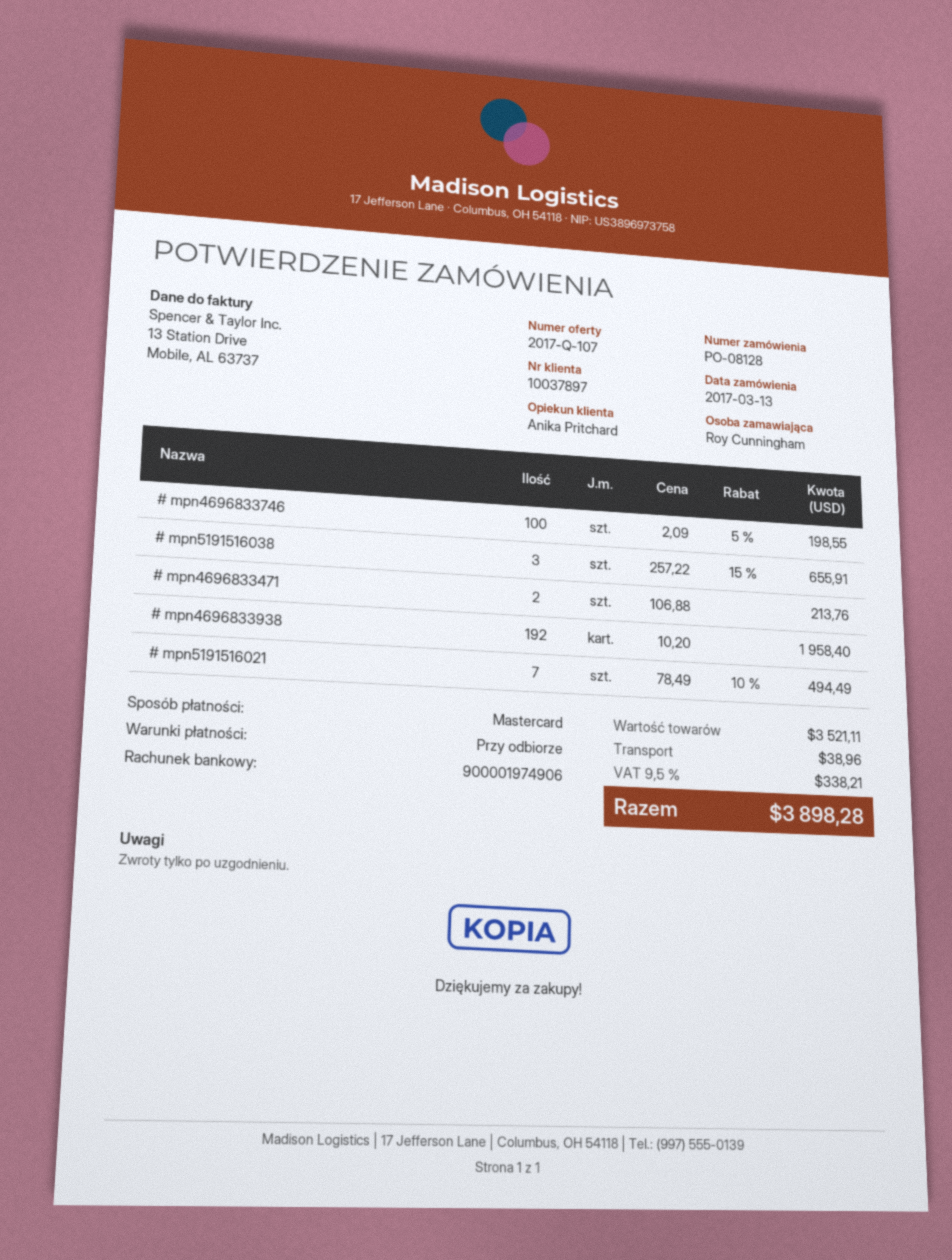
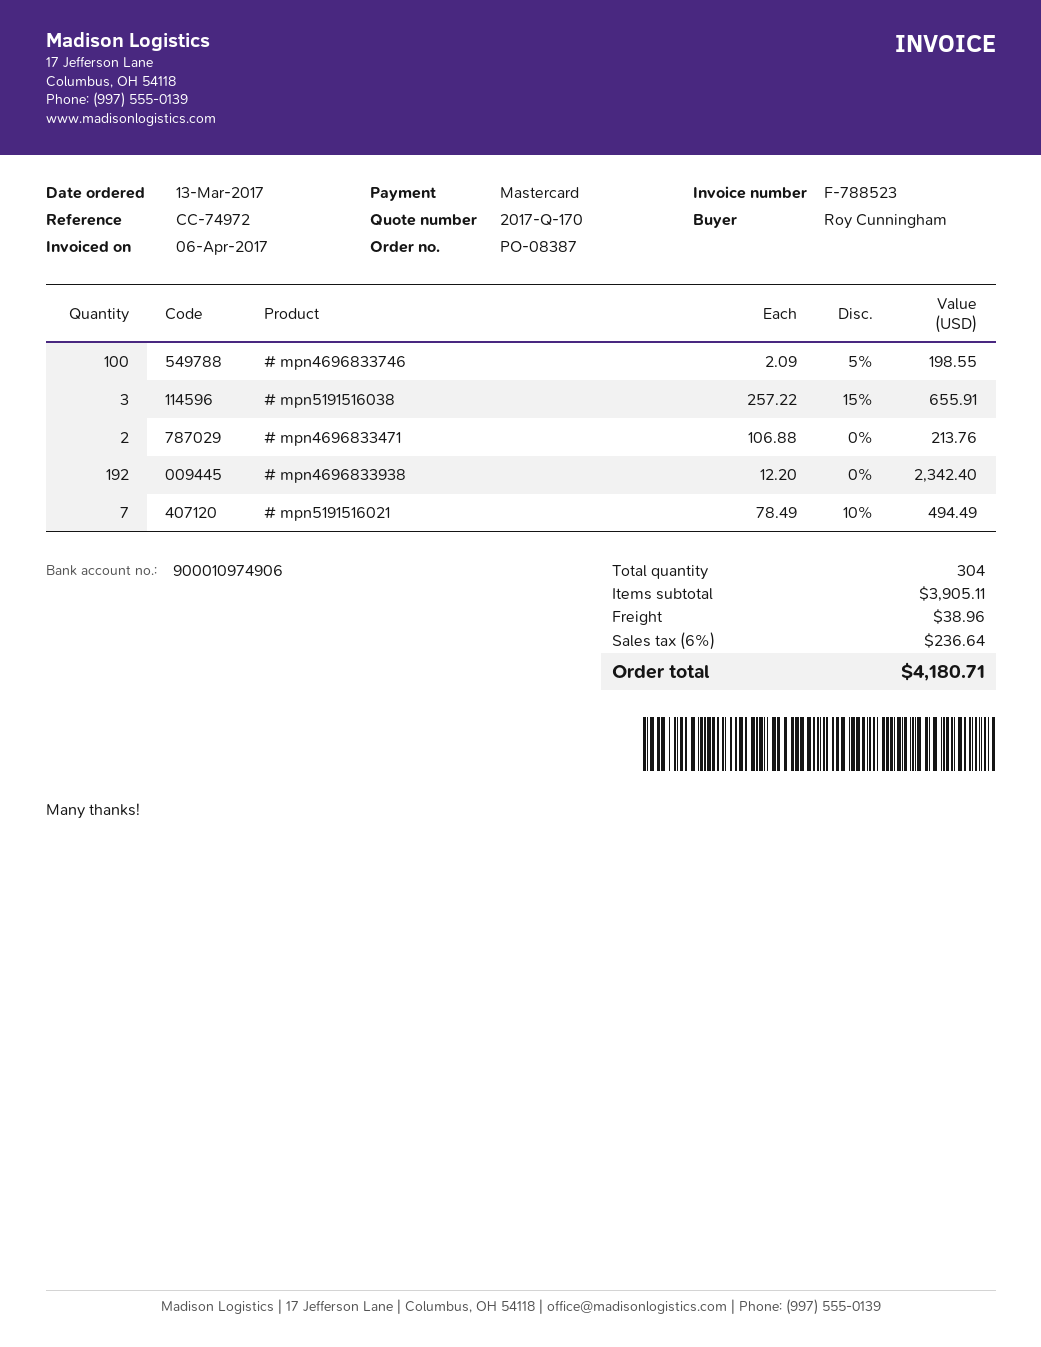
quote number: 2017-Q-107 -> 2017-Q-170
order number: PO-08128 -> PO-08387
bank account: 900001974906 -> 900010974906
# mpn4696833938: 192 x 10.20 = 1958.40 -> 192 x 12.20 = 2342.40
subtotal: 3521.11 -> 3905.11
tax: 9.5% = 338.21 -> 6% = 236.64
total: 3898.28 -> 4180.71

